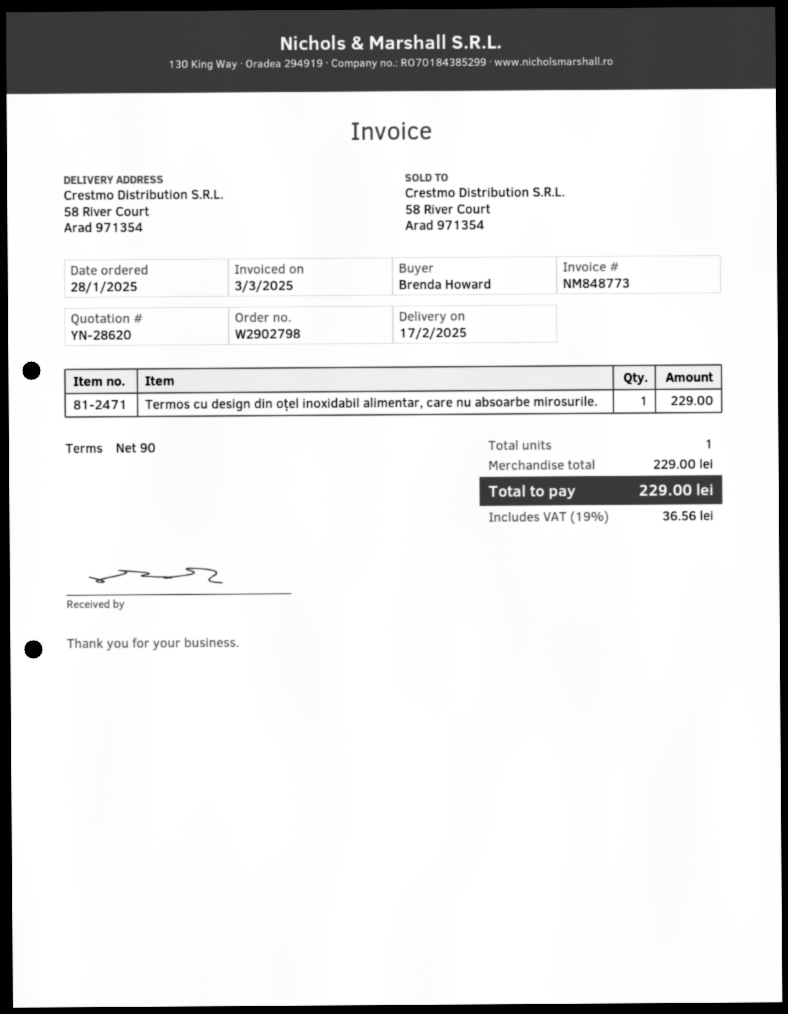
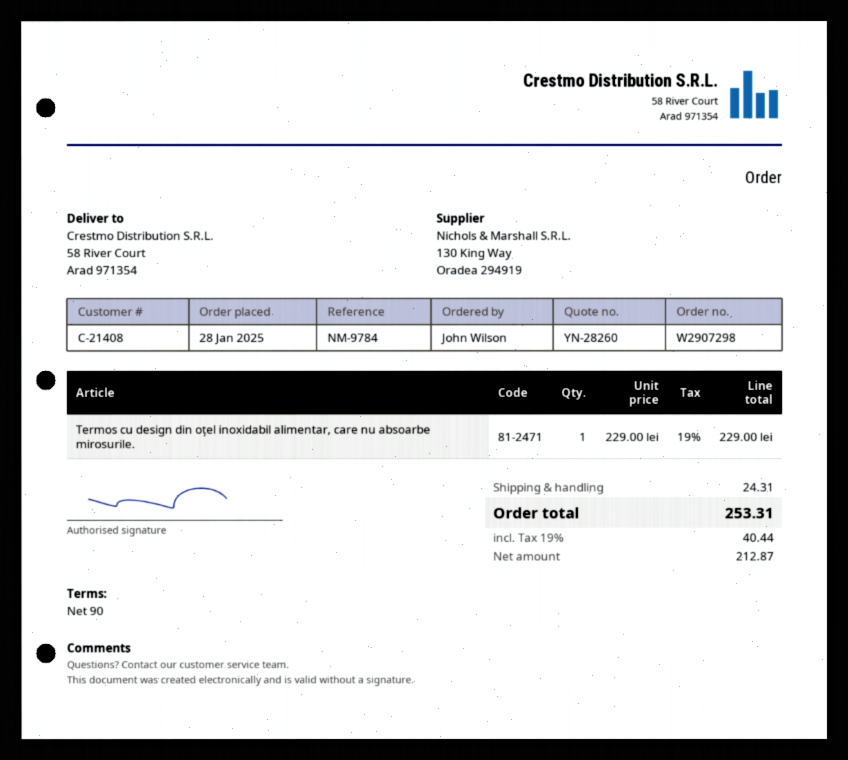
quote number: YN-28620 -> YN-28260
order number: W2902798 -> W2907298
ordered by: Brenda Howard -> John Wilson
shipping: none -> 24.31
tax: 19% = 36.56 -> 19% = 40.44
total: 229.00 -> 253.31

